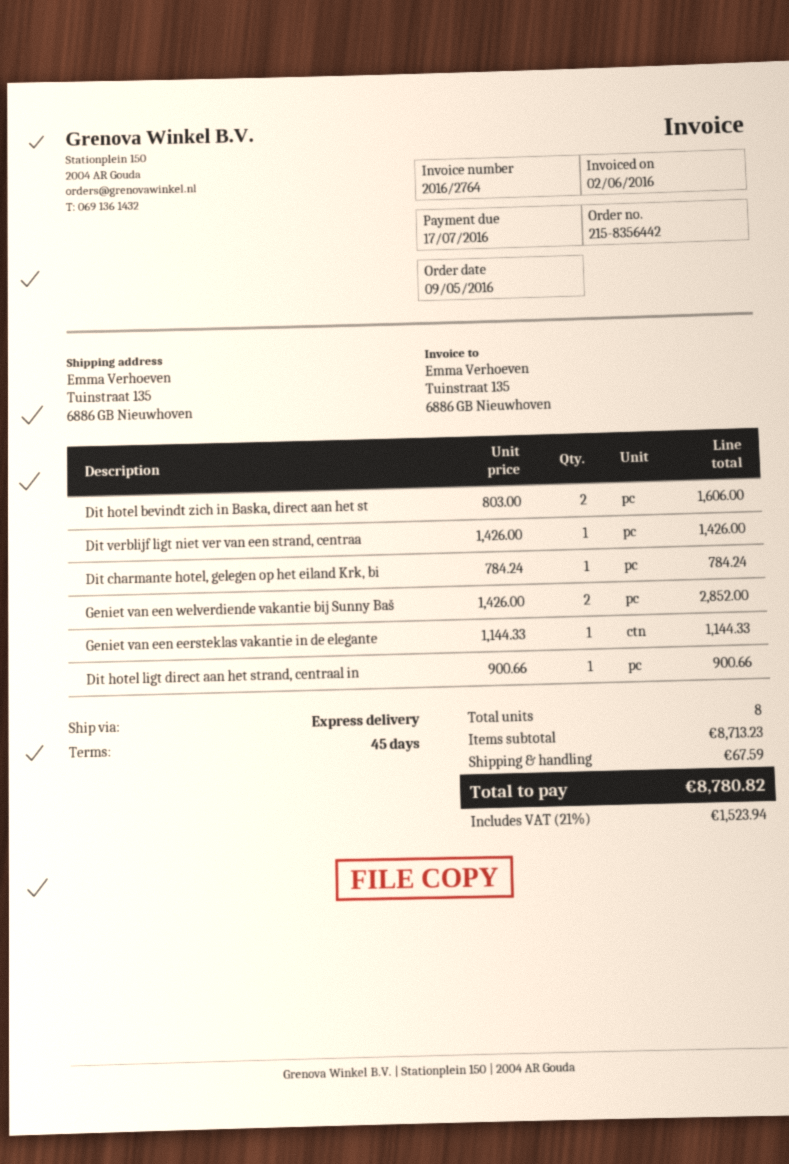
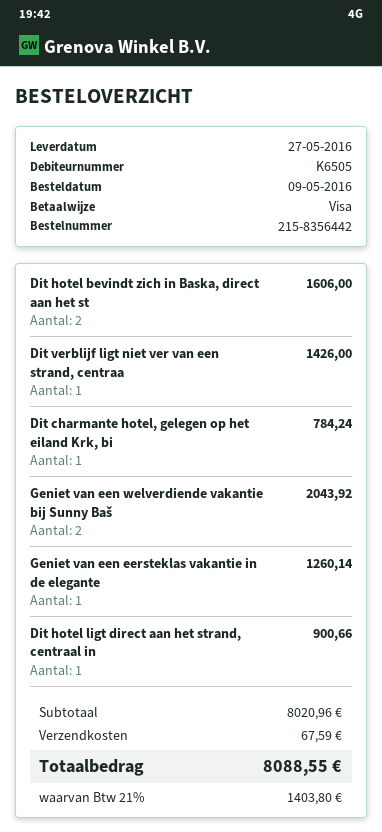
Geniet van een welverdiende vakantie bij Sunny Baš: 2 for 2852.00 -> 2 for 2043.92
Geniet van een eersteklas vakantie in de elegante: 1 for 1144.33 -> 1 for 1260.14
subtotal: 8713.23 -> 8020.96
tax: 21% = 1523.94 -> 21% = 1403.80
total: 8780.82 -> 8088.55

